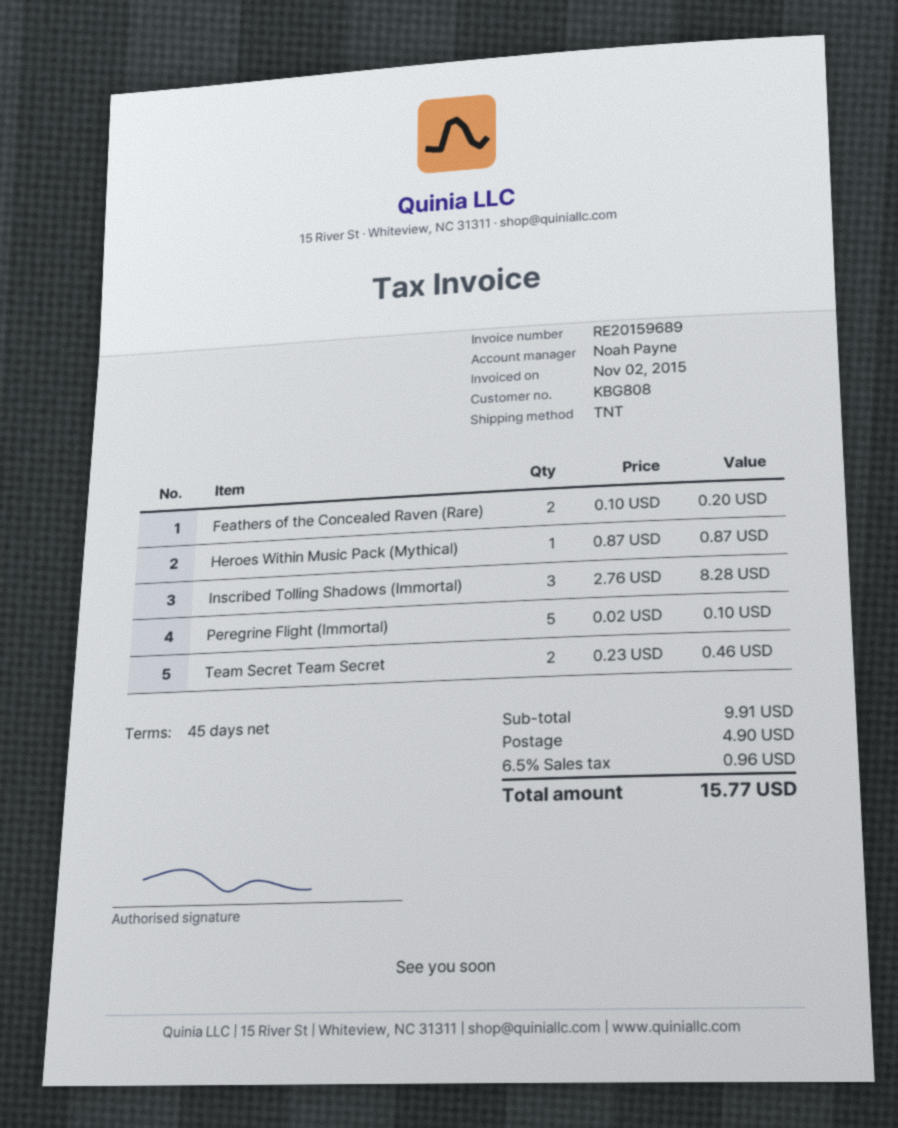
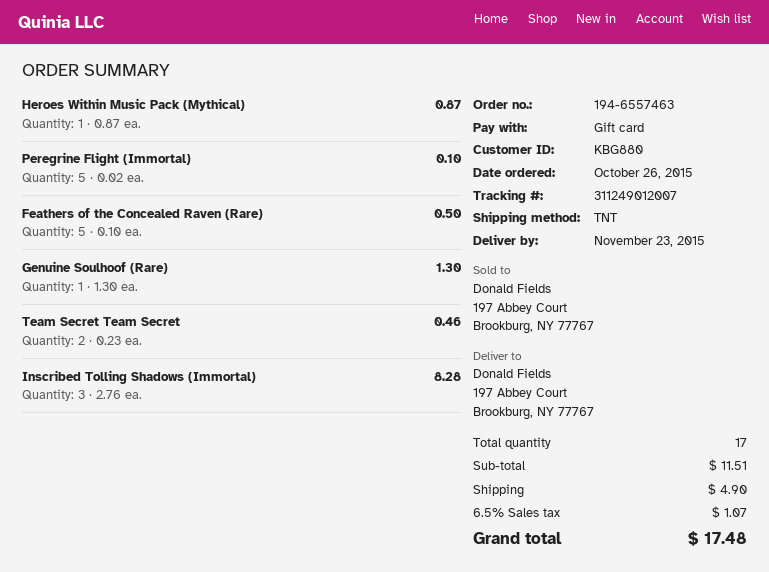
customer number: KBG808 -> KBG880
Feathers of the Concealed Raven (Rare): 2 x 0.10 = 0.20 -> 5 x 0.10 = 0.50
Genuine Soulhoof (Rare): none -> 1 x 1.30 = 1.30
subtotal: 9.91 -> 11.51
tax: 6.5% = 0.96 -> 6.5% = 1.07
total: 15.77 -> 17.48

